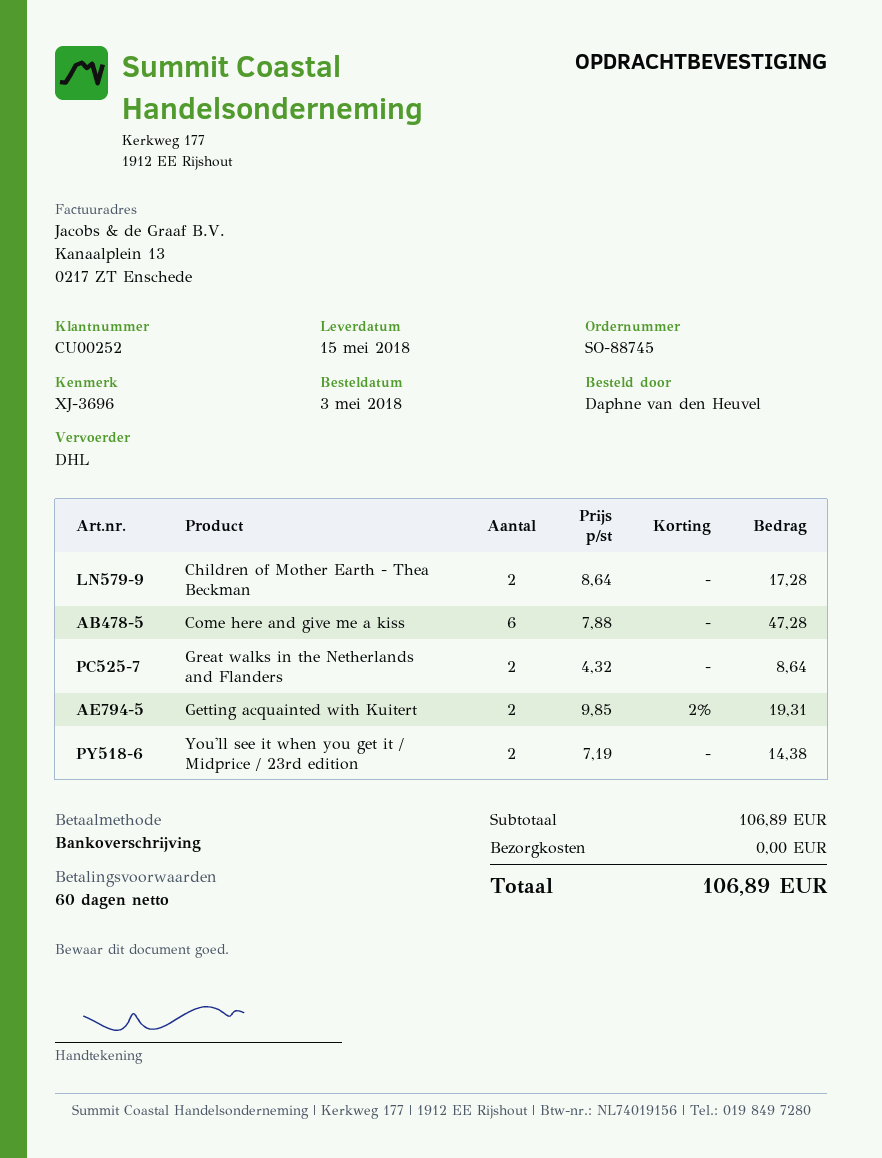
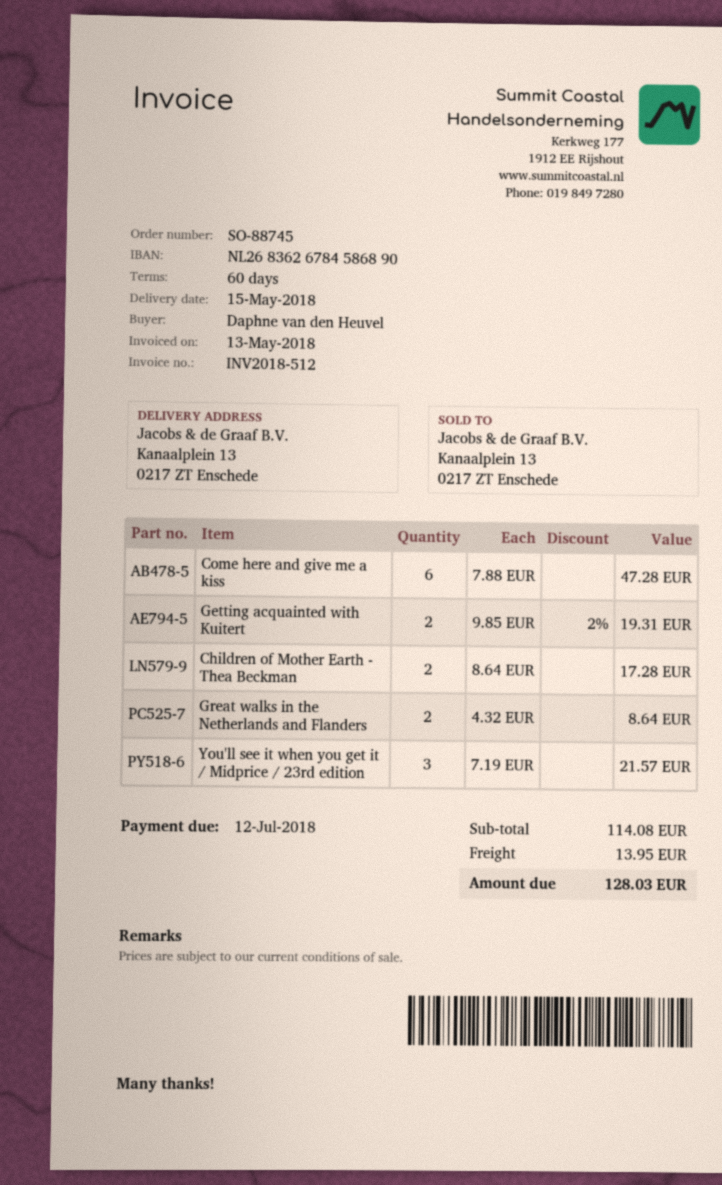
You'll see it when you get it / Midprice / 23rd edition: 2 x 7.19 = 14.38 -> 3 x 7.19 = 21.57
subtotal: 106.89 -> 114.08
shipping: 0.00 -> 13.95
total: 106.89 -> 128.03

